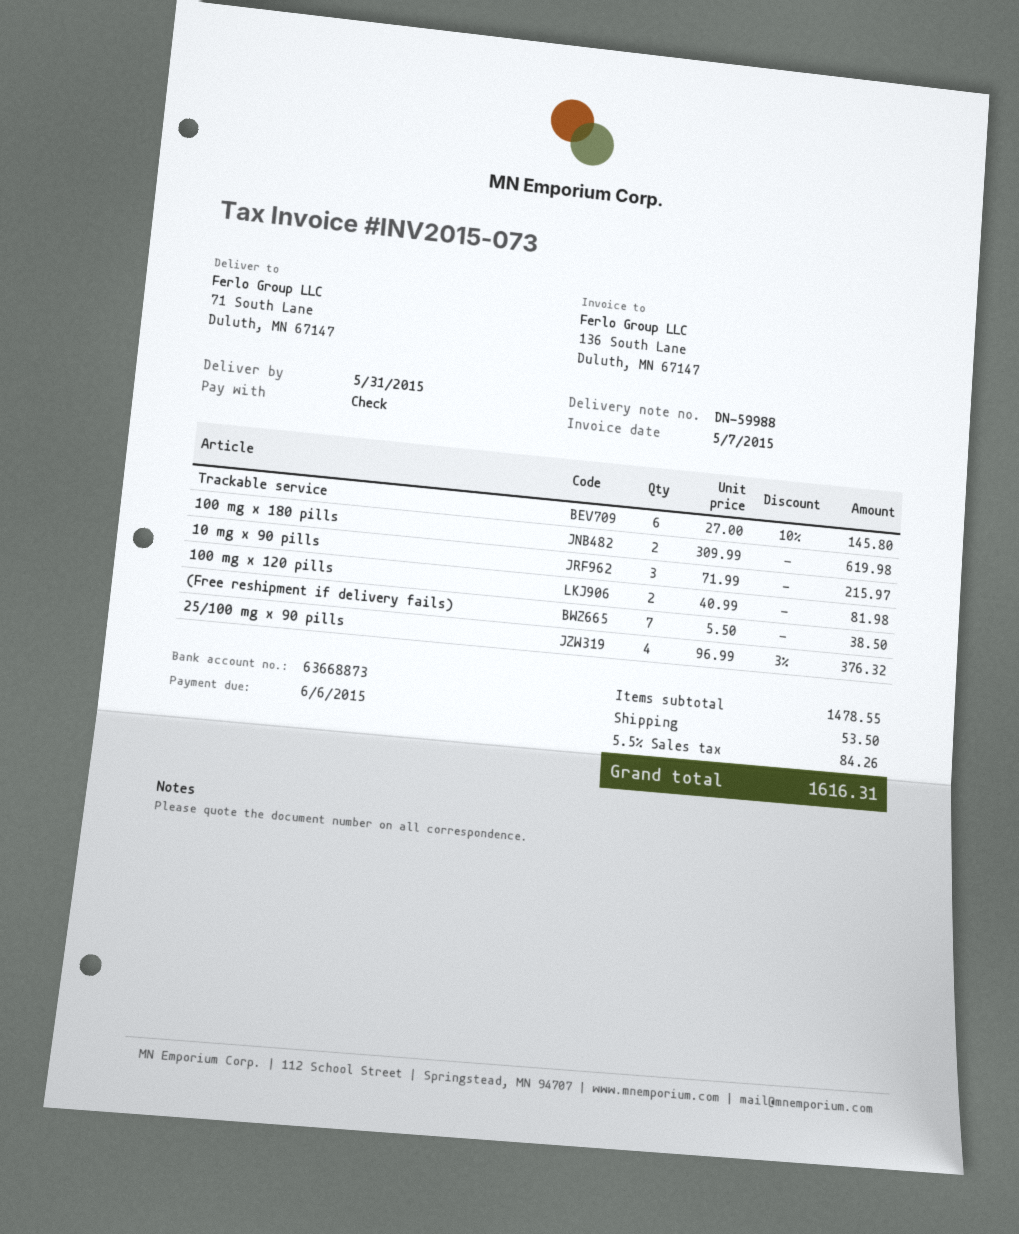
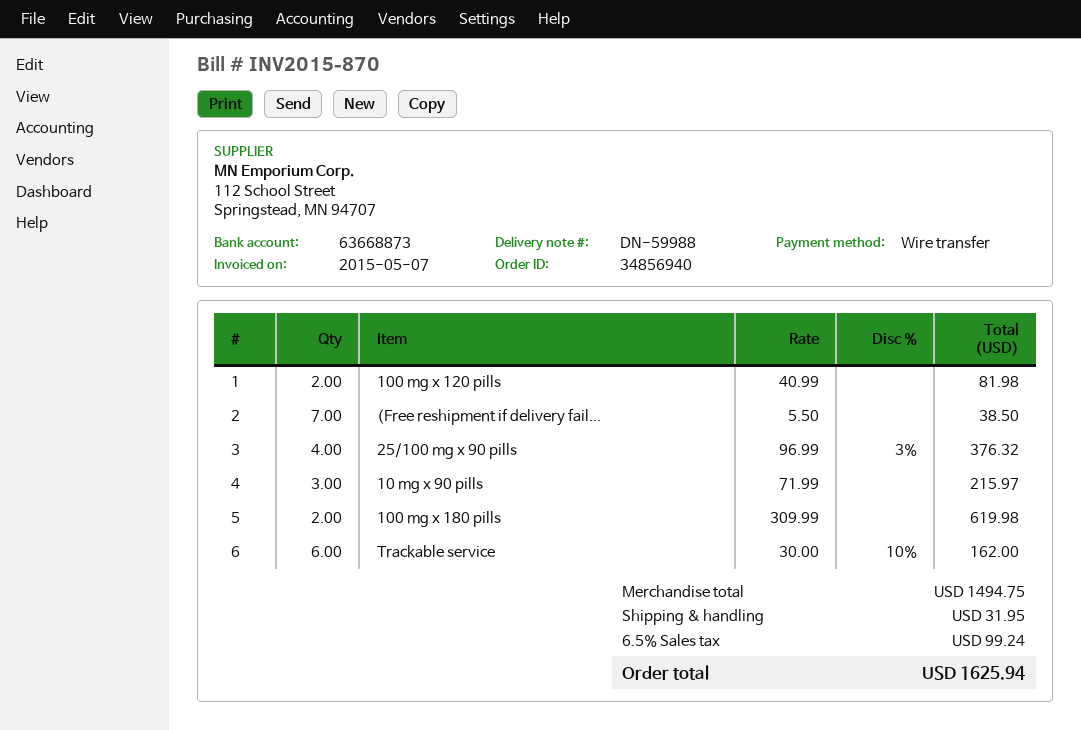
invoice number: INV2015-073 -> INV2015-870
payment method: cheque -> bank transfer
Trackable service: 6 x 27.00 - 10% = 145.80 -> 6 x 30.00 - 10% = 162.00
subtotal: 1478.55 -> 1494.75
shipping: 53.50 -> 31.95
tax: 5.5% = 84.26 -> 6.5% = 99.24
total: 1616.31 -> 1625.94

